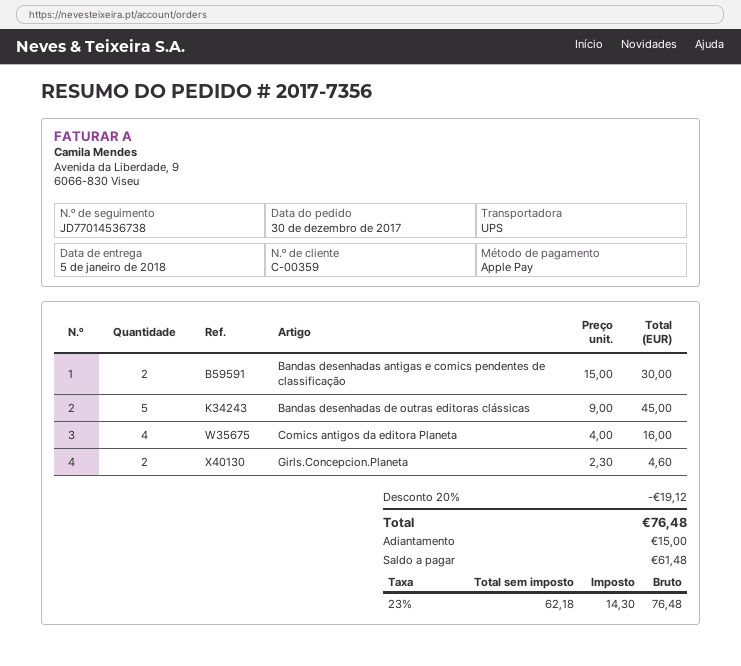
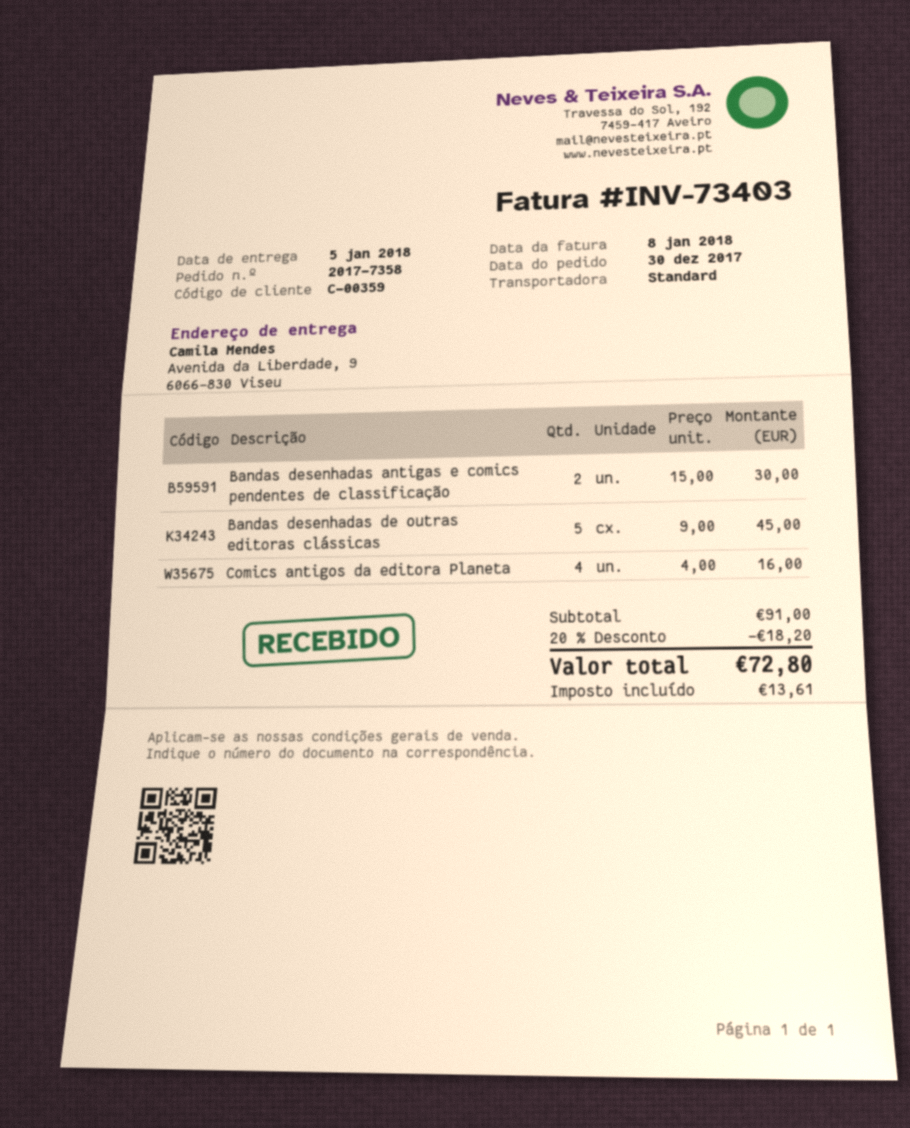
order number: 2017-7356 -> 2017-7358
shipping method: UPS -> standard
Girls.Concepcion.Planeta: 2 x 2.30 = 4.60 -> none
discount: 20% = 19.12 -> 20% = 18.20
tax: 14.30 -> 13.61
total: 76.48 -> 72.80

